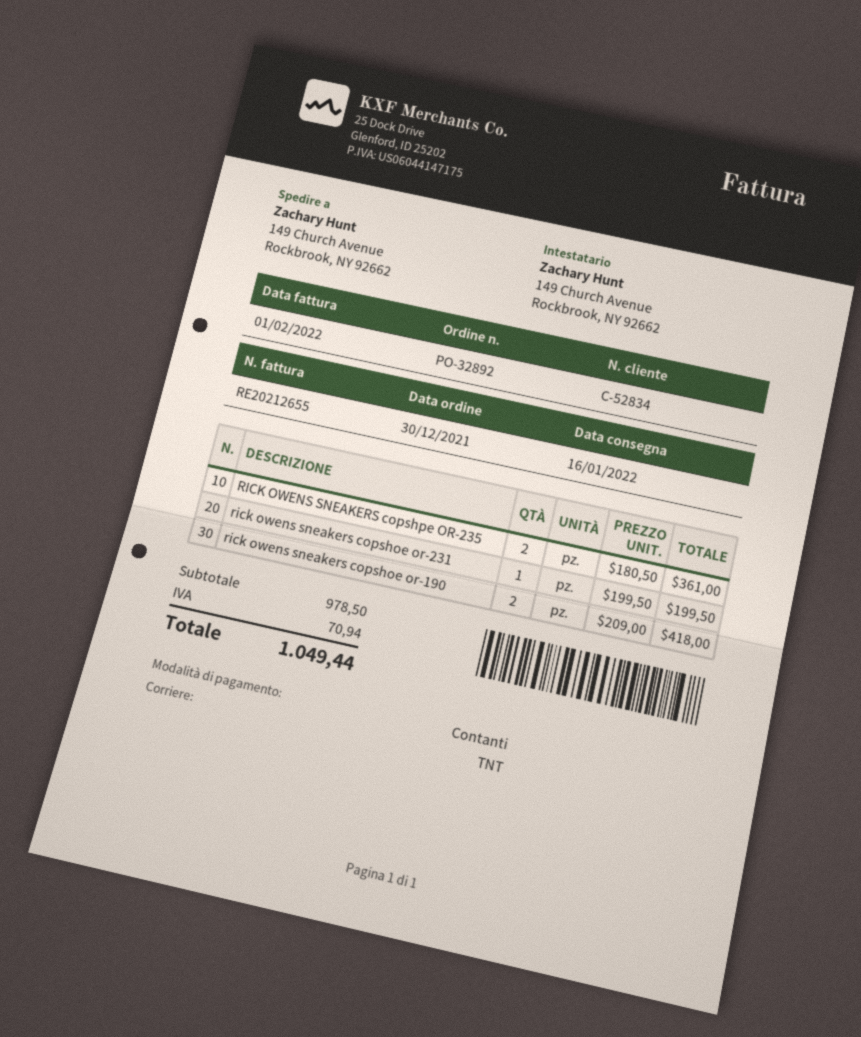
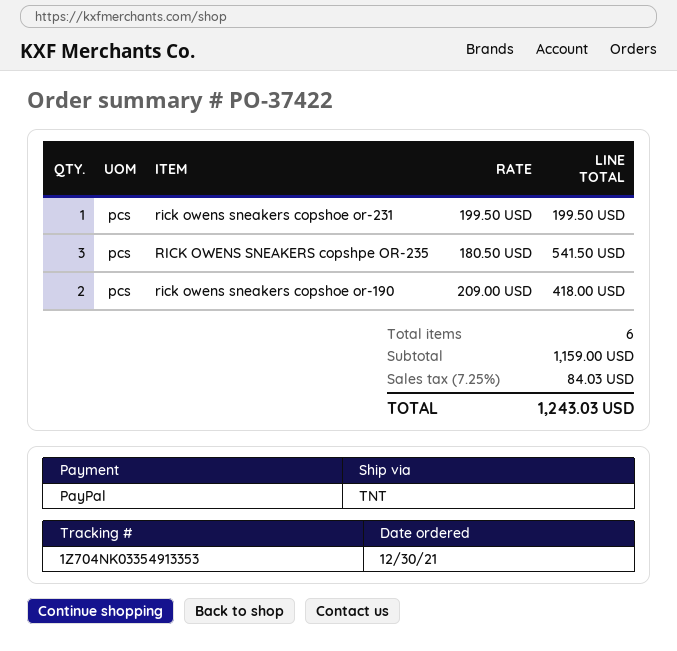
order number: PO-32892 -> PO-37422
payment method: cash -> PayPal
RICK OWENS SNEAKERS copshpe OR-235: 2 x 180.50 = 361.00 -> 3 x 180.50 = 541.50
subtotal: 978.50 -> 1159.00
tax: 70.94 -> 84.03
total: 1049.44 -> 1243.03

